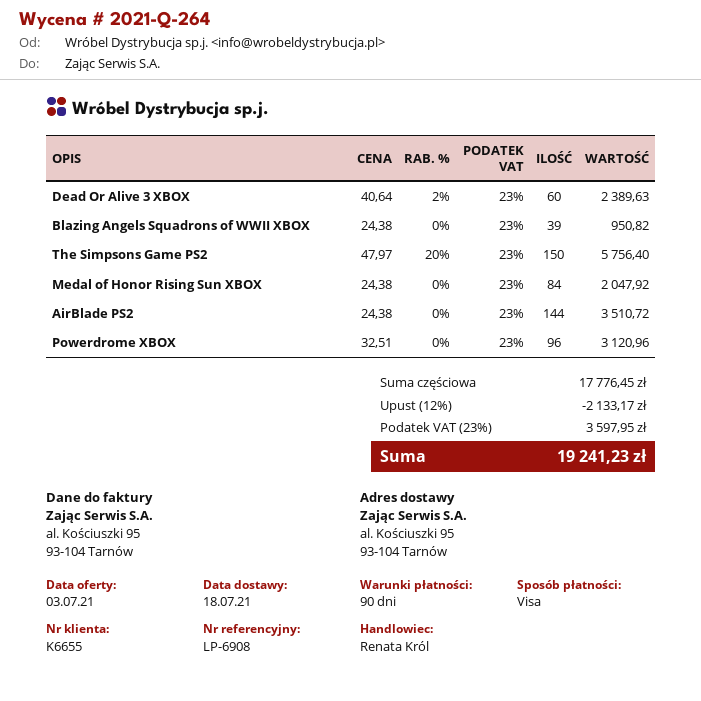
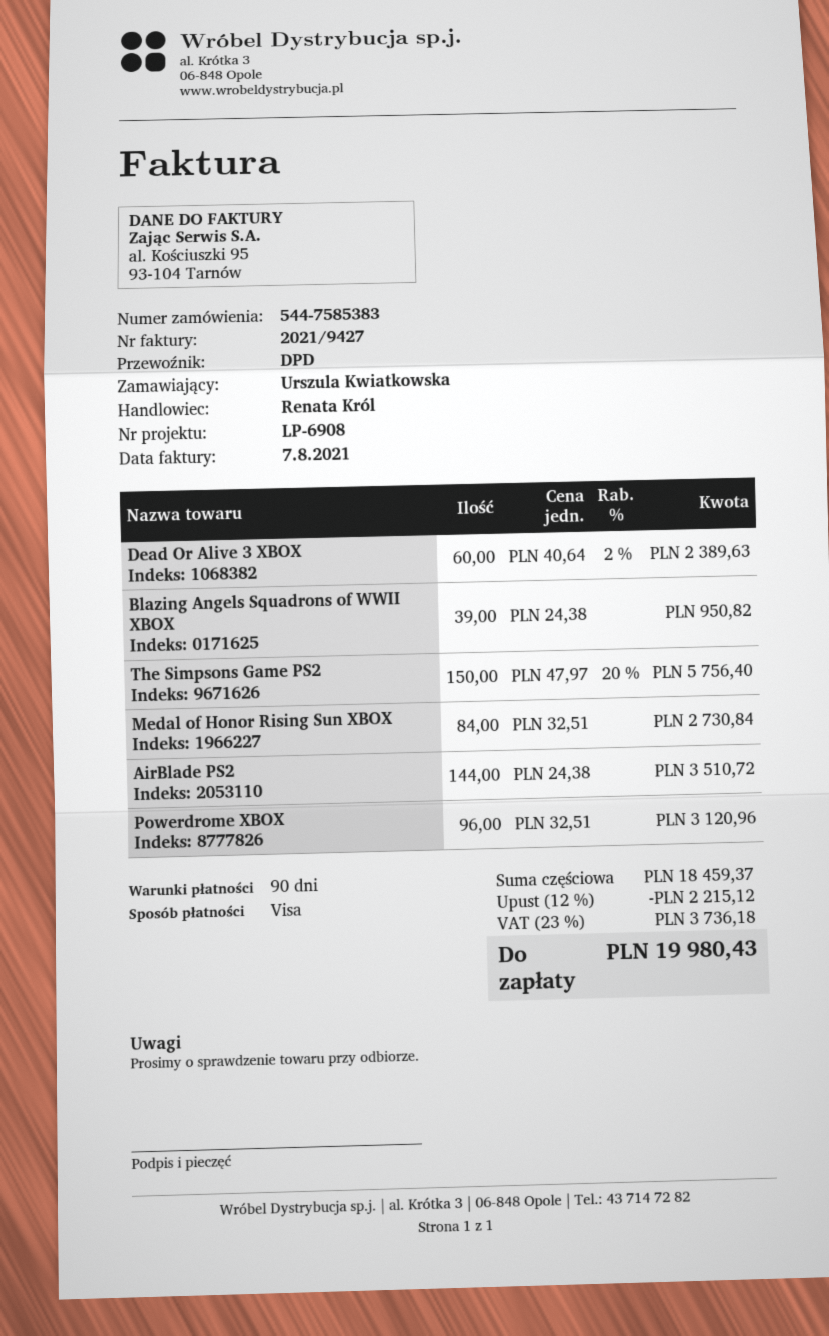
Medal of Honor Rising Sun XBOX: 84 x 24.38 = 2047.92 -> 84 x 32.51 = 2730.84
subtotal: 17776.45 -> 18459.37
discount: 12% = 2133.17 -> 12% = 2215.12
tax: 23% = 3597.95 -> 23% = 3736.18
total: 19241.23 -> 19980.43

